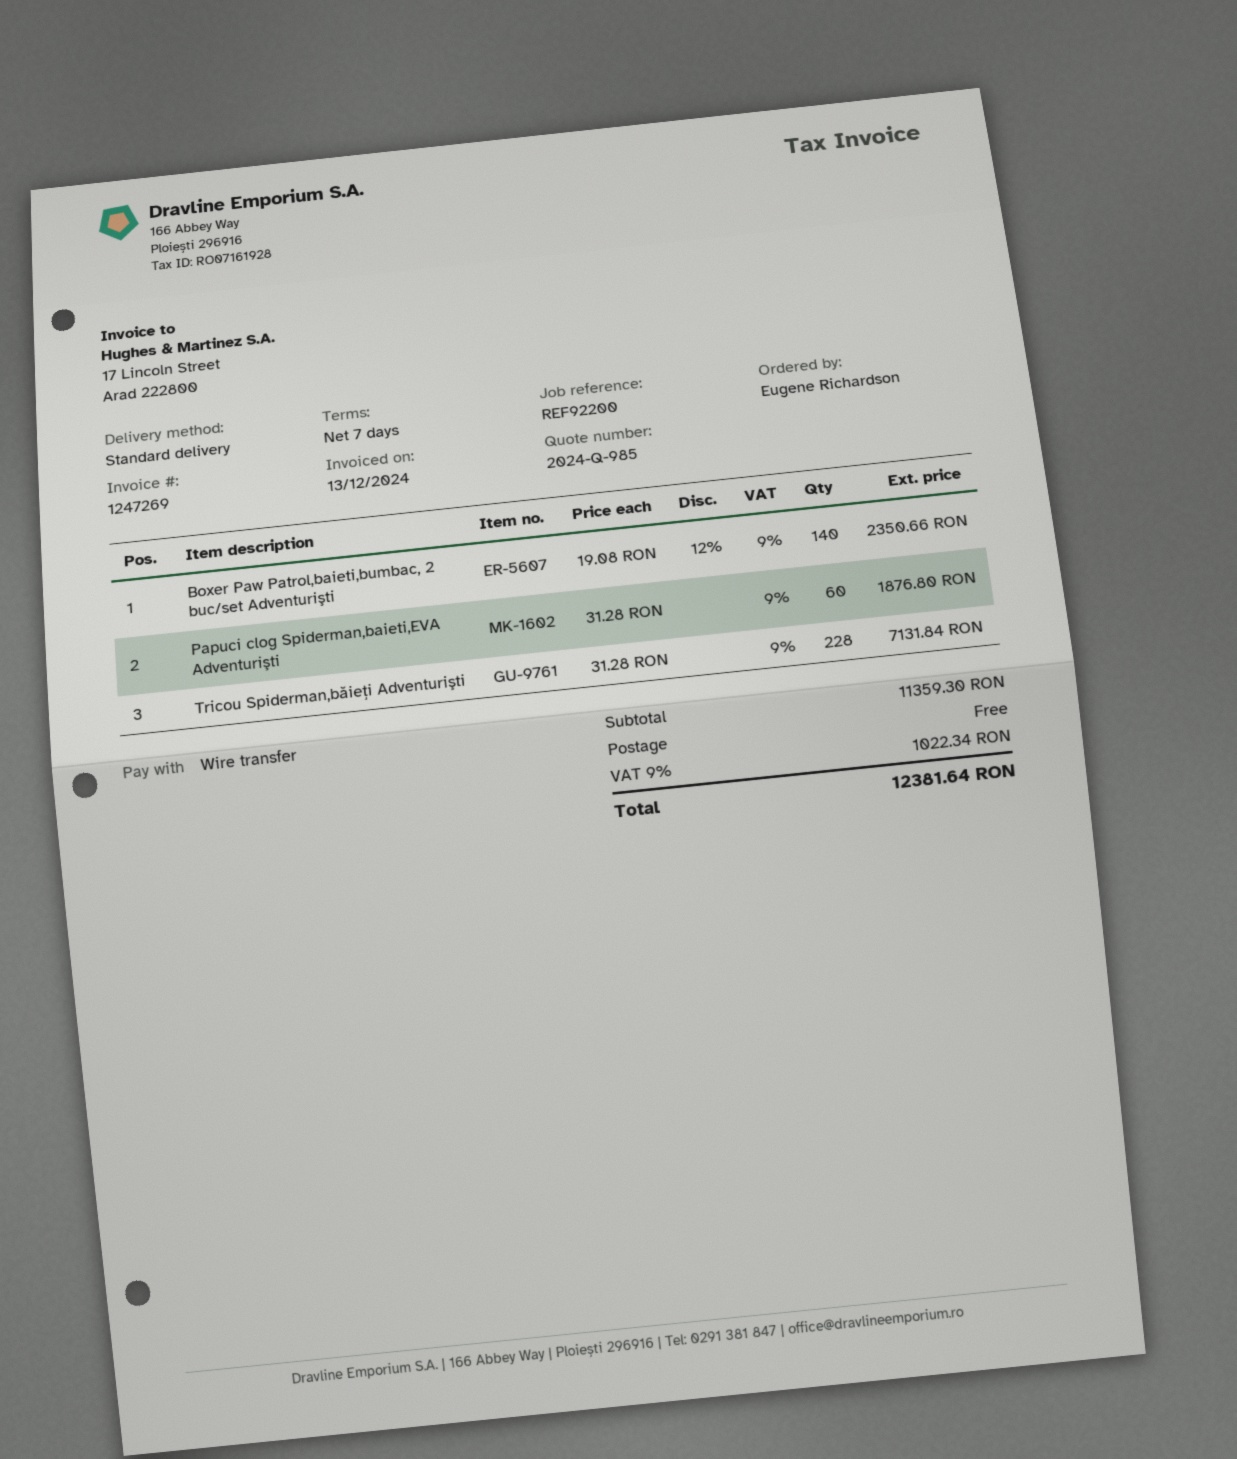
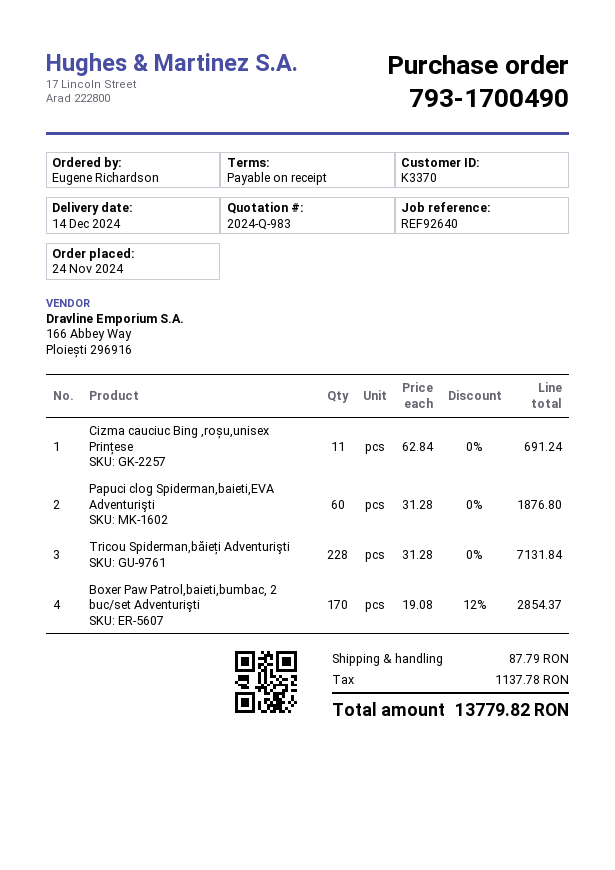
quote number: 2024-Q-985 -> 2024-Q-983
payment terms: 7 days -> on receipt
reference: REF92200 -> REF92640
Boxer Paw Patrol,baieti,bumbac, 2 buc/set Adventurişti: 140 x 19.08 - 12% = 2350.66 -> 170 x 19.08 - 12% = 2854.37
Cizma cauciuc Bing ,roșu,unisex Prințese: none -> 11 x 62.84 = 691.24
shipping: 0.00 -> 87.79
tax: 1022.34 -> 1137.78
total: 12381.64 -> 13779.82

